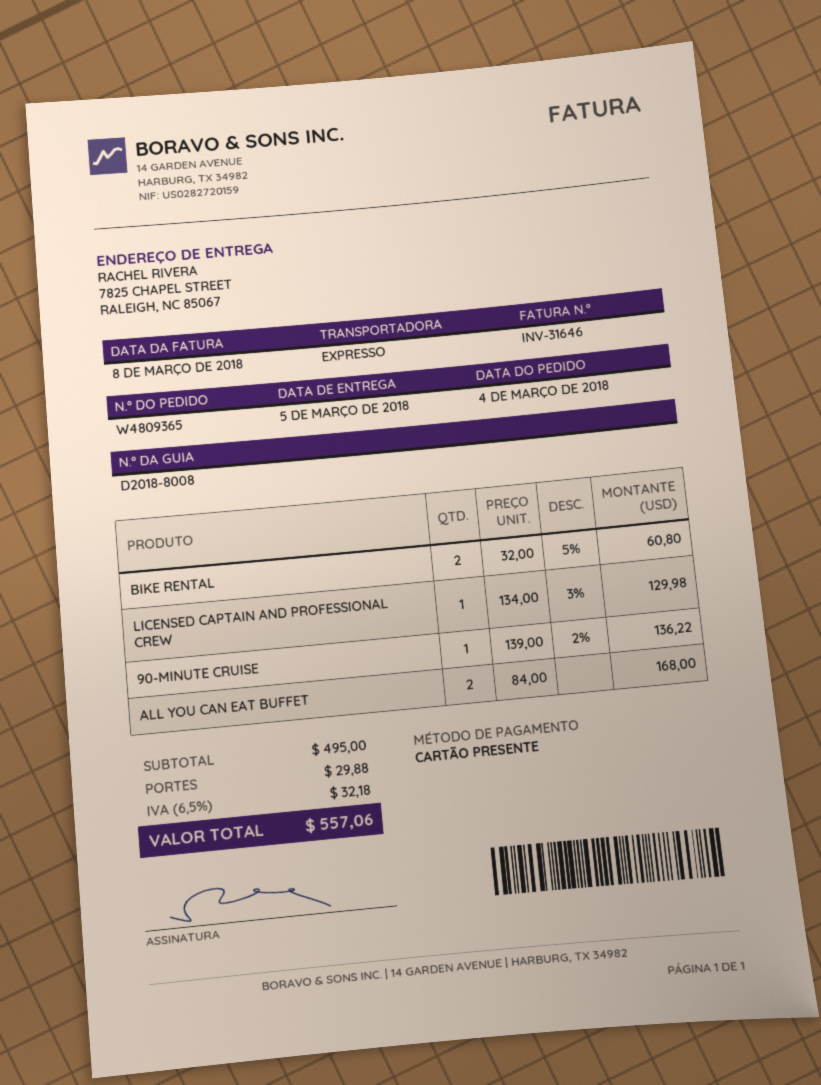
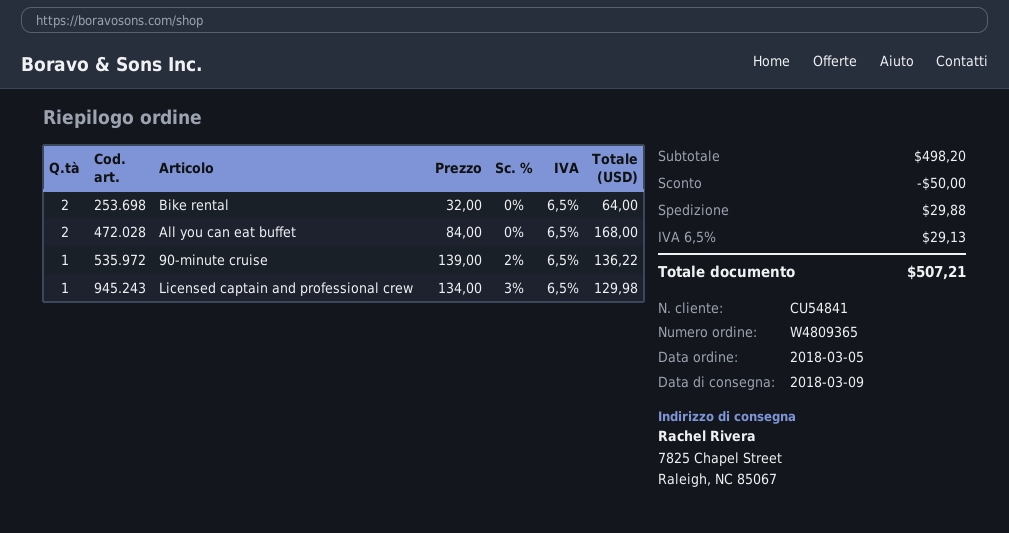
order date: 2018-03-04 -> 2018-03-05
delivery date: 2018-03-05 -> 2018-03-09
BIKE RENTAL: 2 x 32.00 - 5% = 60.80 -> 2 x 32.00 = 64.00
subtotal: 495.00 -> 498.20
discount: none -> 50.00
tax: 6.5% = 32.18 -> 6.5% = 29.13
total: 557.06 -> 507.21

